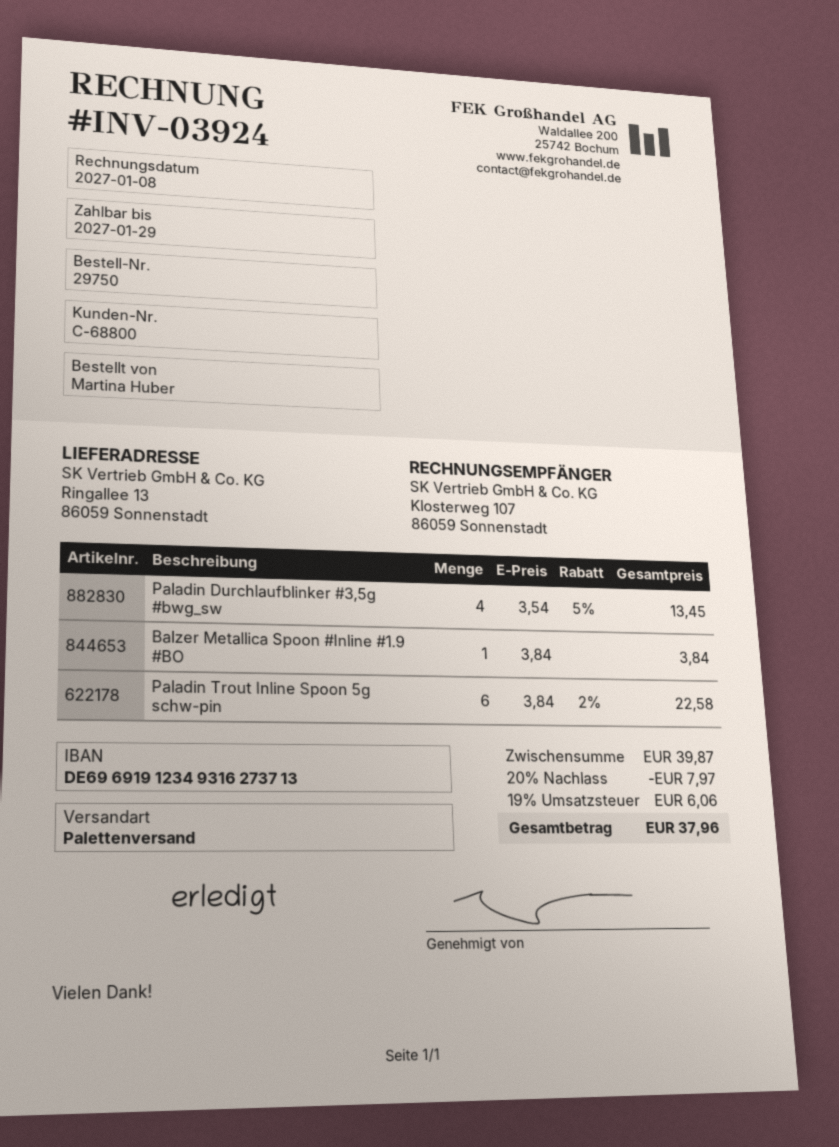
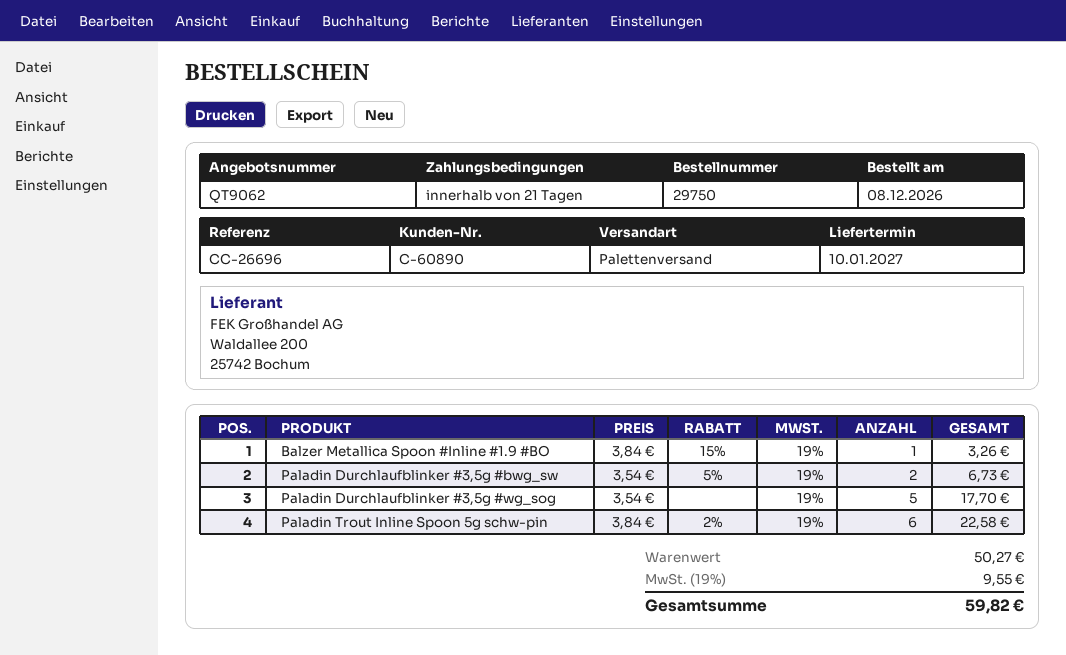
customer number: C-68800 -> C-60890
Paladin Durchlaufblinker #3,5g #bwg_sw: 4 x 3.54 - 5% = 13.45 -> 2 x 3.54 - 5% = 6.73
Balzer Metallica Spoon #Inline #1.9 #BO: 1 x 3.84 = 3.84 -> 1 x 3.84 - 15% = 3.26
Paladin Durchlaufblinker #3,5g #wg_sog: none -> 5 x 3.54 = 17.70
subtotal: 39.87 -> 50.27
discount: 20% = 7.97 -> none
tax: 19% = 6.06 -> 19% = 9.55
total: 37.96 -> 59.82

